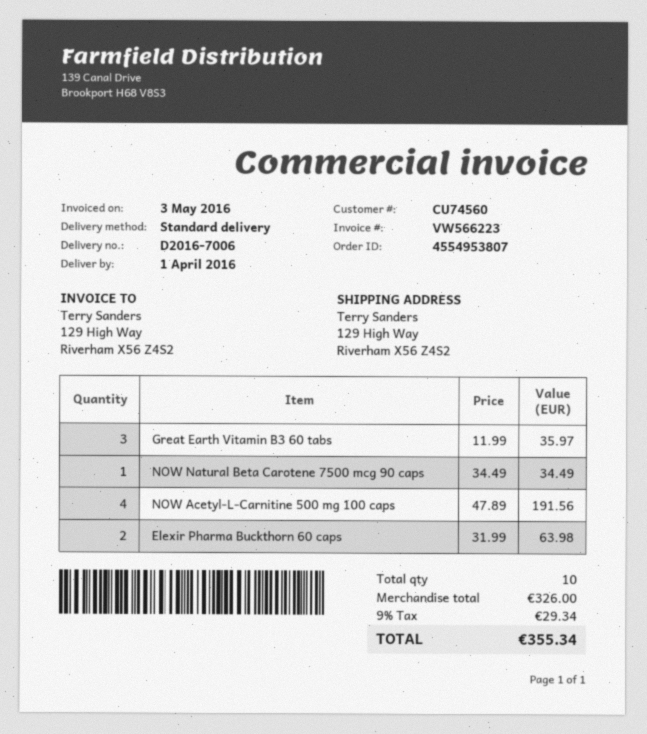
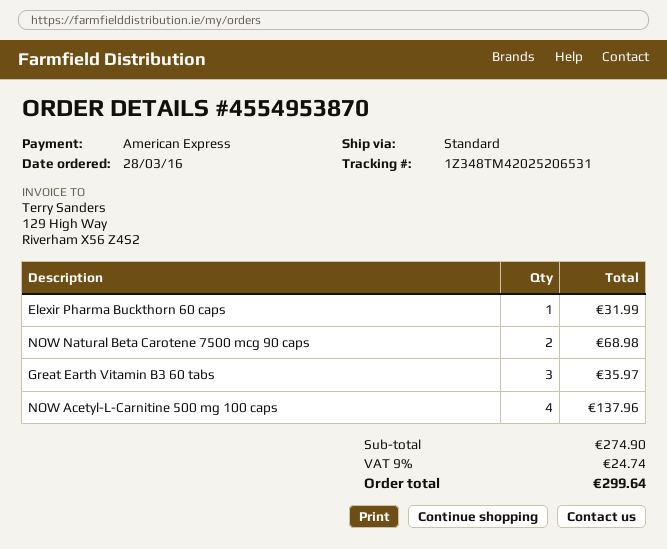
order number: 4554953807 -> 4554953870
NOW Natural Beta Carotene 7500 mcg 90 caps: 1 for 34.49 -> 2 for 68.98
NOW Acetyl-L-Carnitine 500 mg 100 caps: 4 for 191.56 -> 4 for 137.96
Elexir Pharma Buckthorn 60 caps: 2 for 63.98 -> 1 for 31.99
subtotal: 326.00 -> 274.90
tax: 9% = 29.34 -> 9% = 24.74
total: 355.34 -> 299.64

